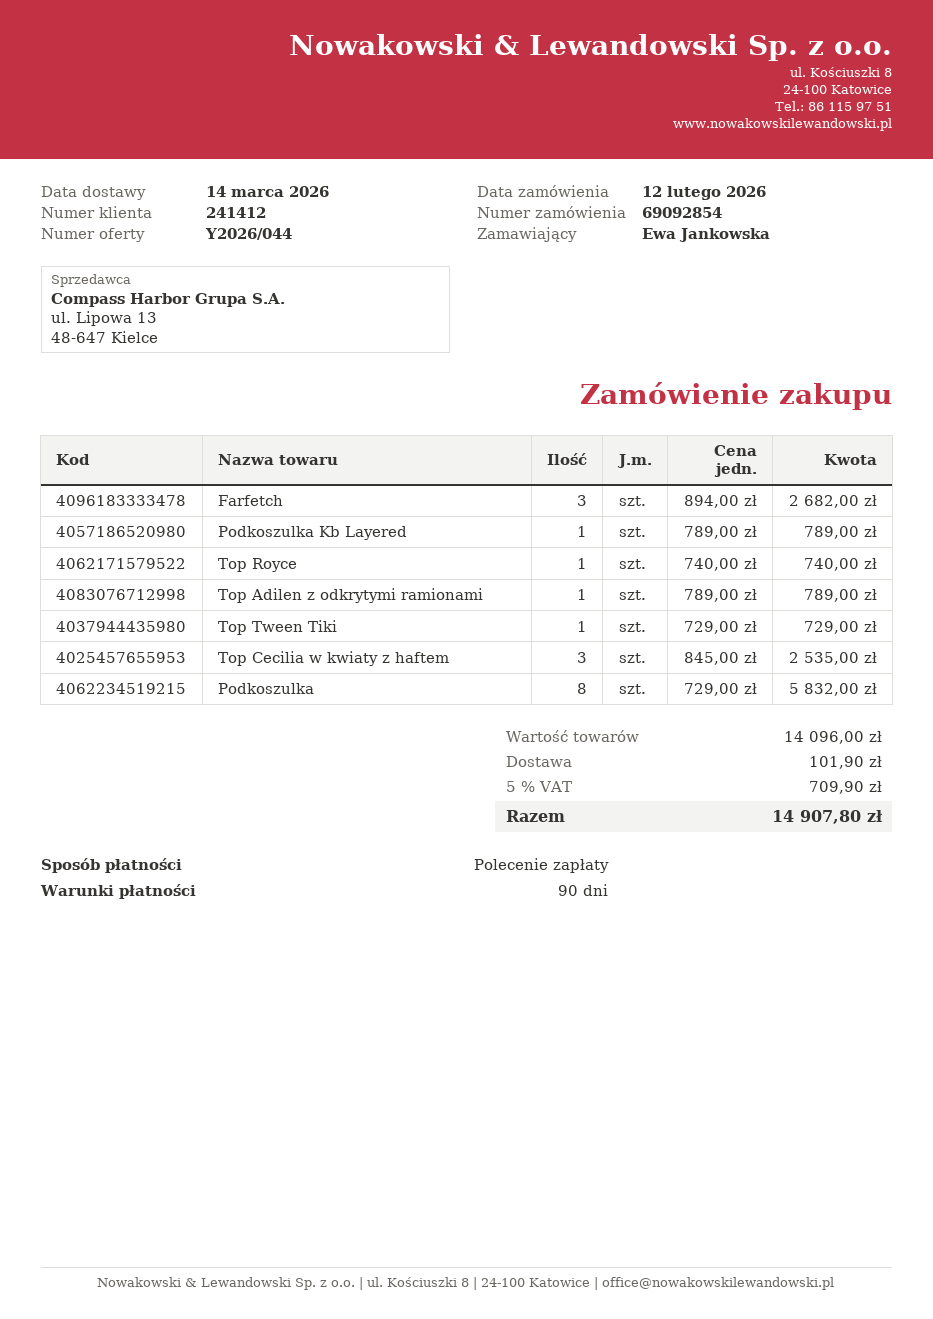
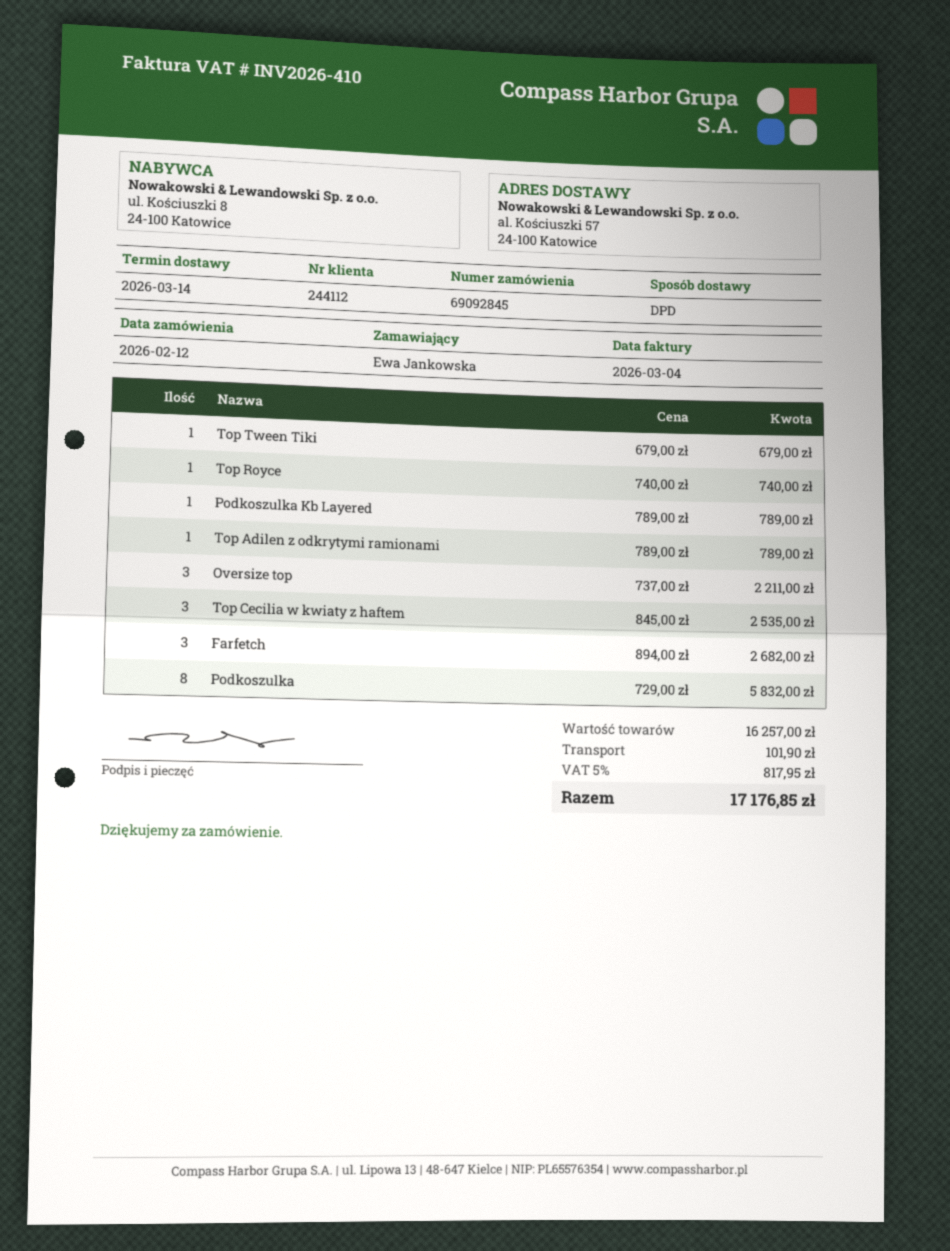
order number: 69092854 -> 69092845
customer number: 241412 -> 244112
Top Tween Tiki: 1 x 729.00 = 729.00 -> 1 x 679.00 = 679.00
Oversize top: none -> 3 x 737.00 = 2211.00
subtotal: 14096.00 -> 16257.00
tax: 5% = 709.90 -> 5% = 817.95
total: 14907.80 -> 17176.85

